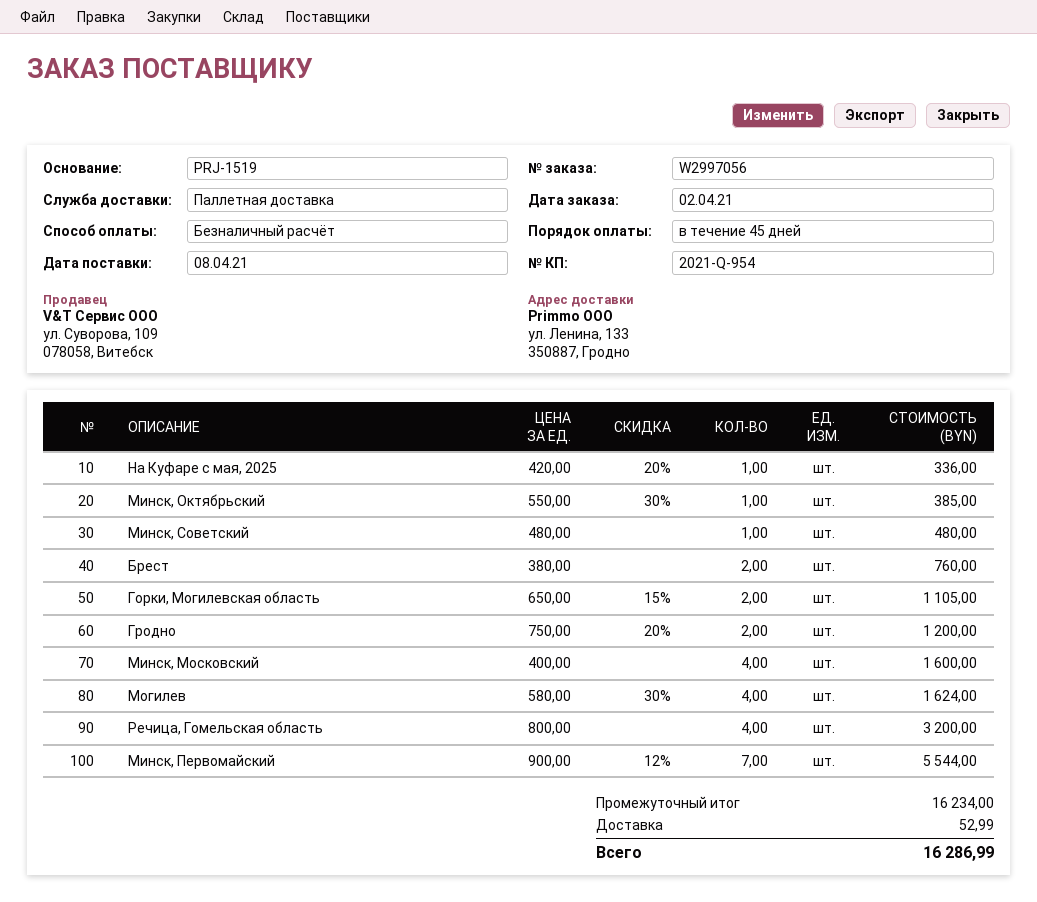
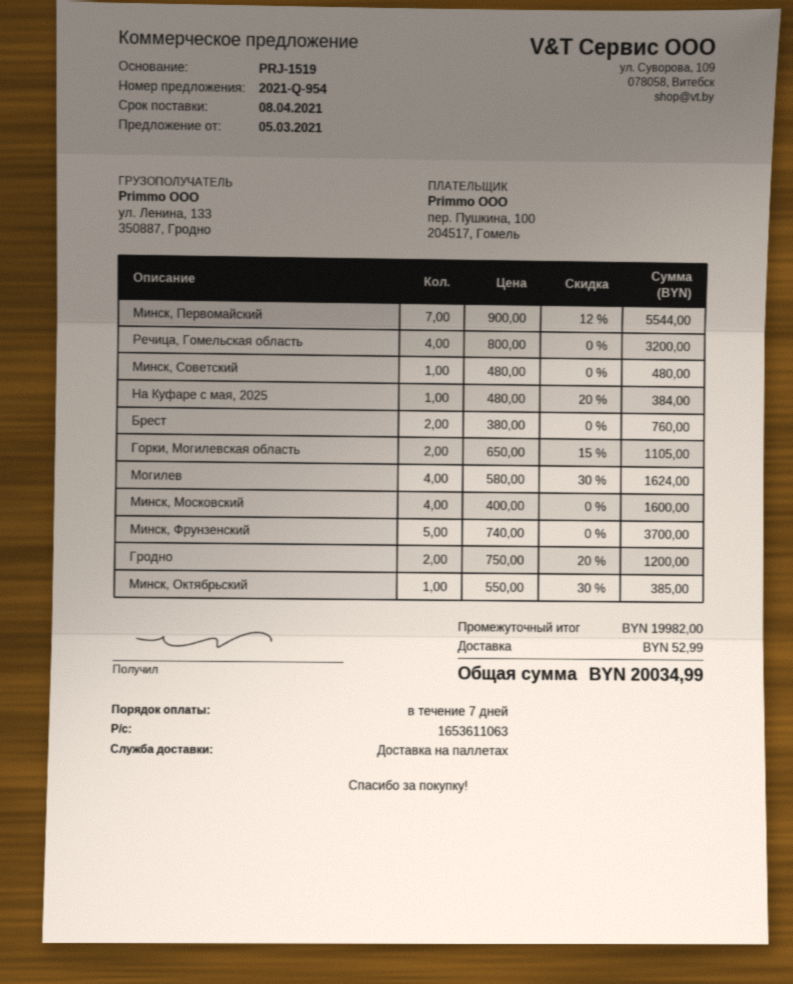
payment terms: 45 days -> 7 days
На Куфаре с мая, 2025: 1 x 420.00 - 20% = 336.00 -> 1 x 480.00 - 20% = 384.00
Минск, Фрунзенский: none -> 5 x 740.00 = 3700.00
subtotal: 16234.00 -> 19982.00
total: 16286.99 -> 20034.99

